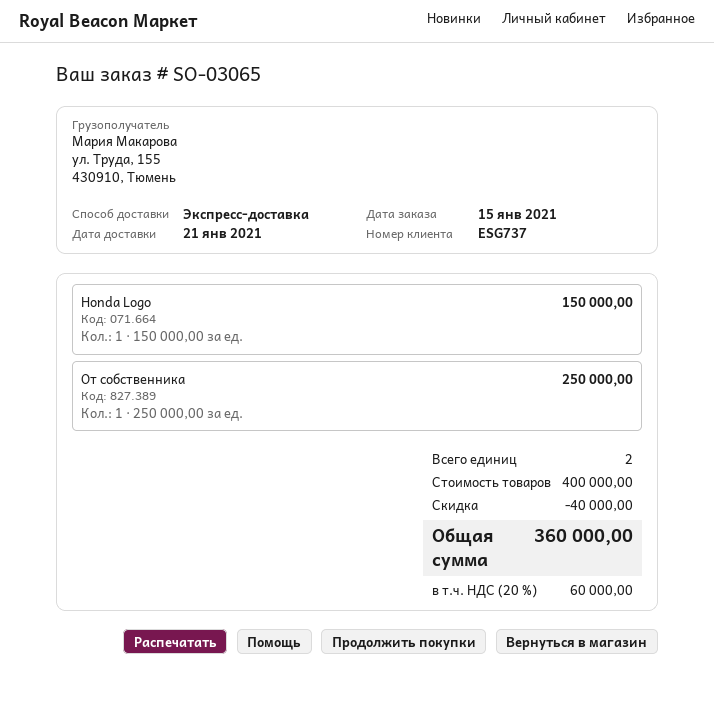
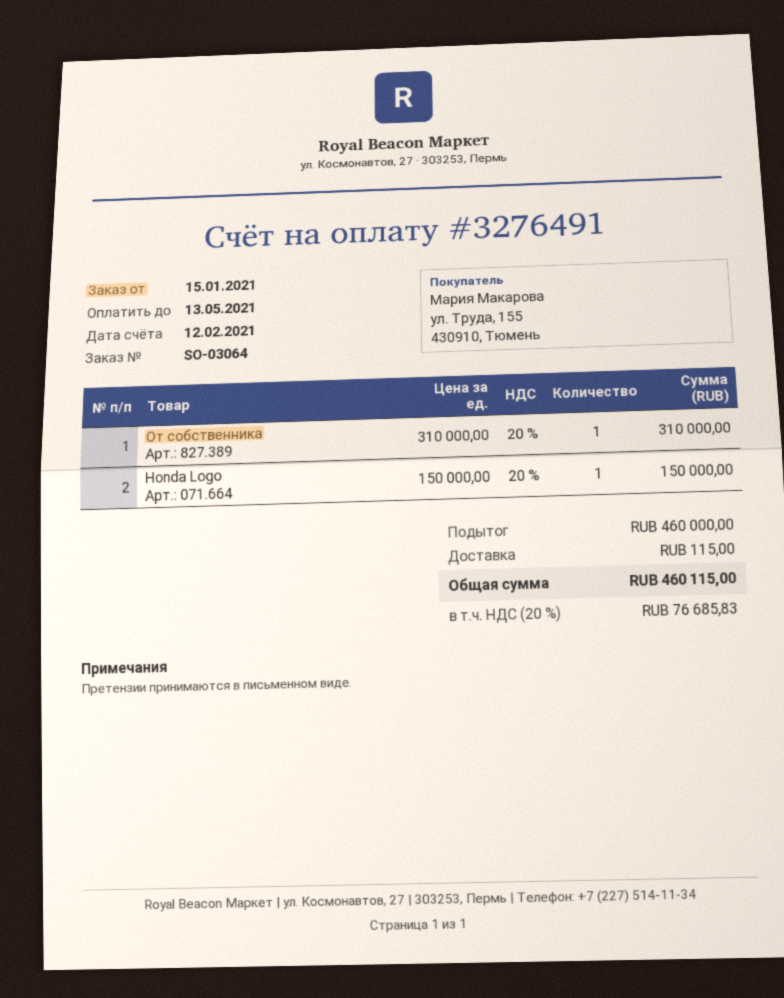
order number: SO-03065 -> SO-03064
От собственника: 1 x 250000.00 = 250000.00 -> 1 x 310000.00 = 310000.00
subtotal: 400000.00 -> 460000.00
discount: 40000.00 -> none
shipping: none -> 115.00
tax: 20% = 60000.00 -> 20% = 76685.83
total: 360000.00 -> 460115.00

